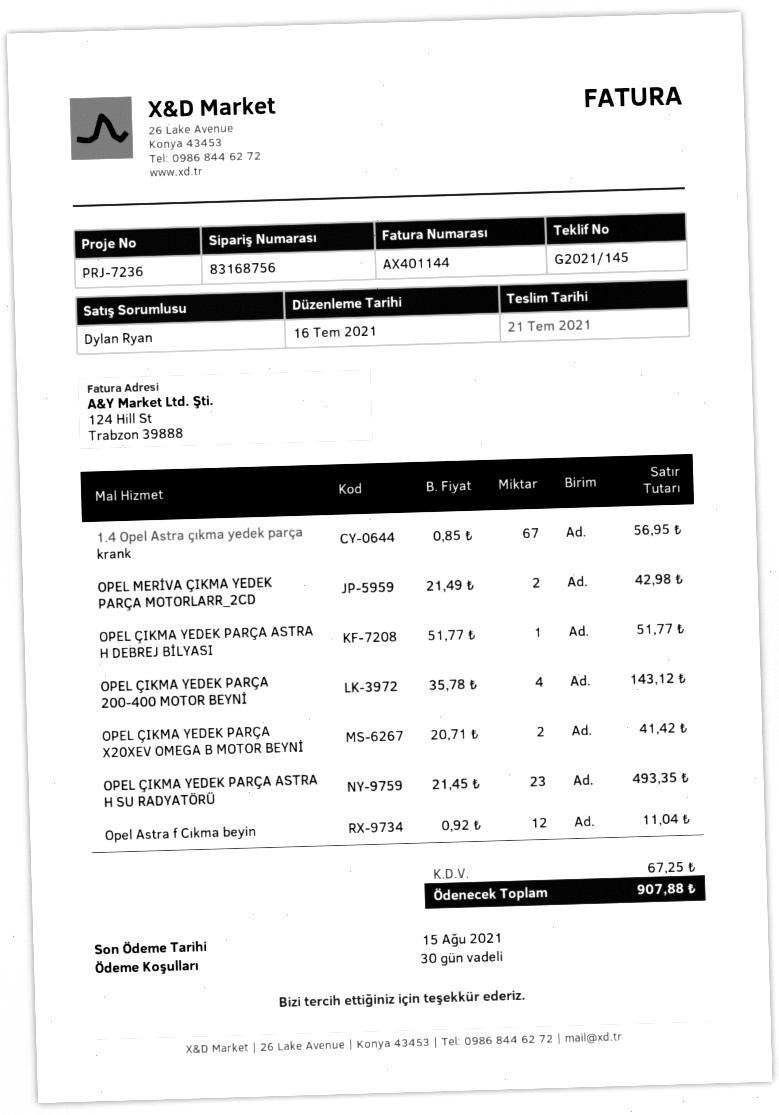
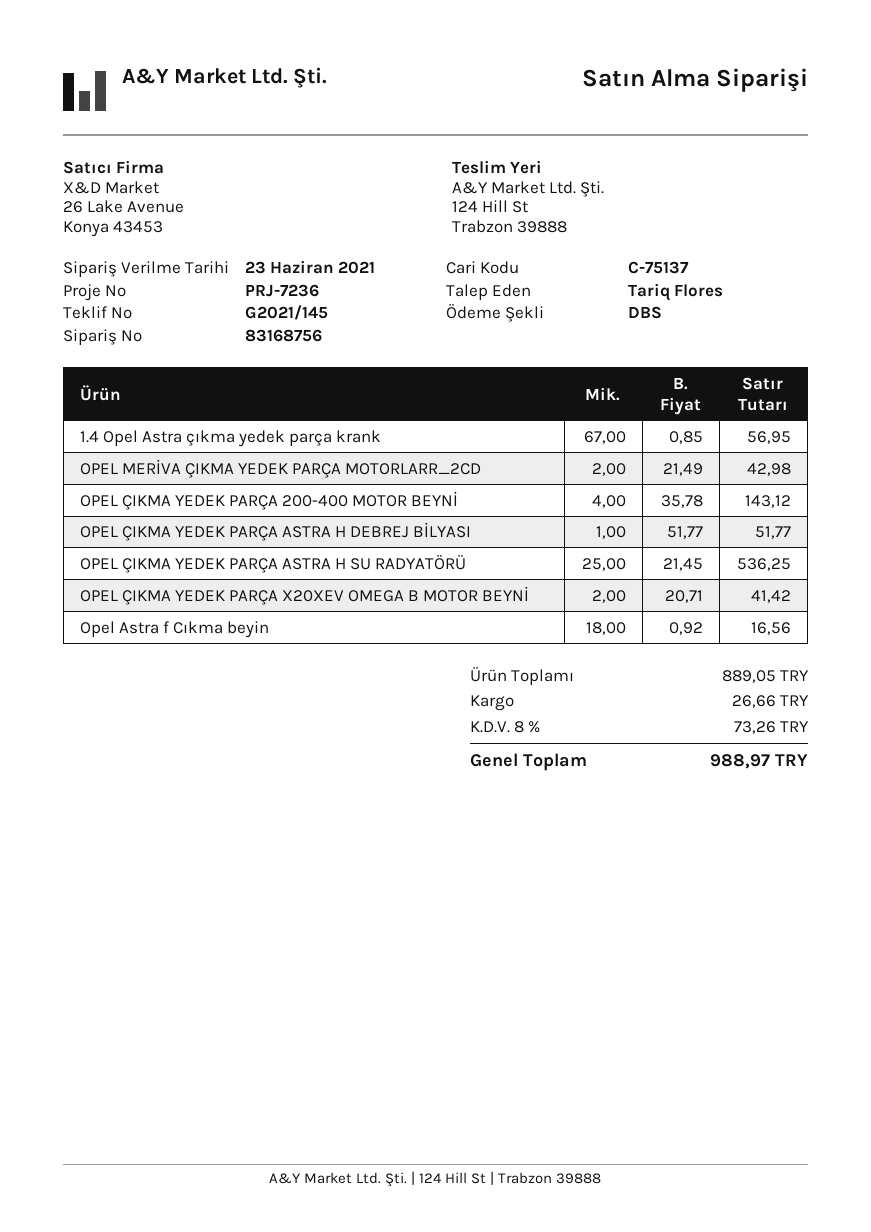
OPEL ÇIKMA YEDEK PARÇA ASTRA H SU RADYATÖRÜ: 23 x 21.45 = 493.35 -> 25 x 21.45 = 536.25
Opel Astra f Cıkma beyin: 12 x 0.92 = 11.04 -> 18 x 0.92 = 16.56
shipping: none -> 26.66
tax: 67.25 -> 73.26
total: 907.88 -> 988.97

